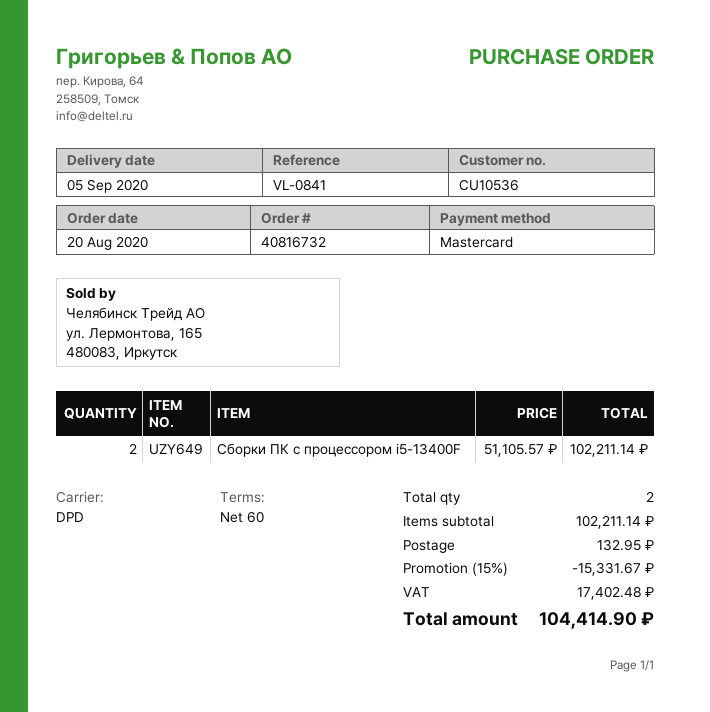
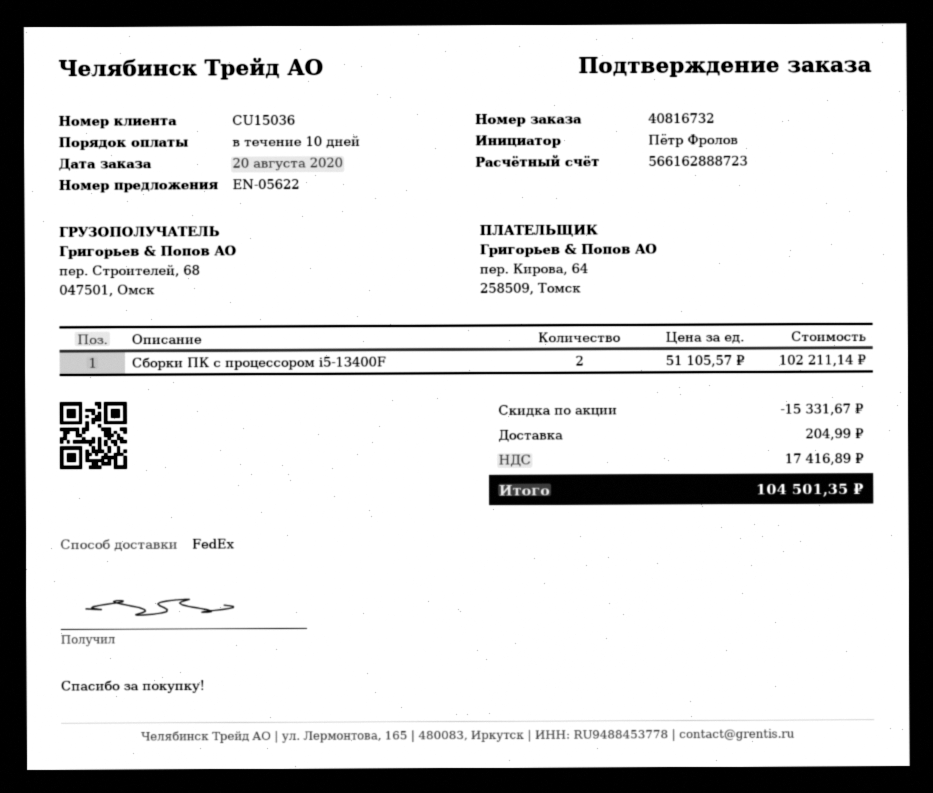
payment terms: 60 days -> 10 days
customer number: CU10536 -> CU15036
shipping method: DPD -> FedEx
shipping: 132.95 -> 204.99
tax: 17402.48 -> 17416.89
total: 104414.90 -> 104501.35

